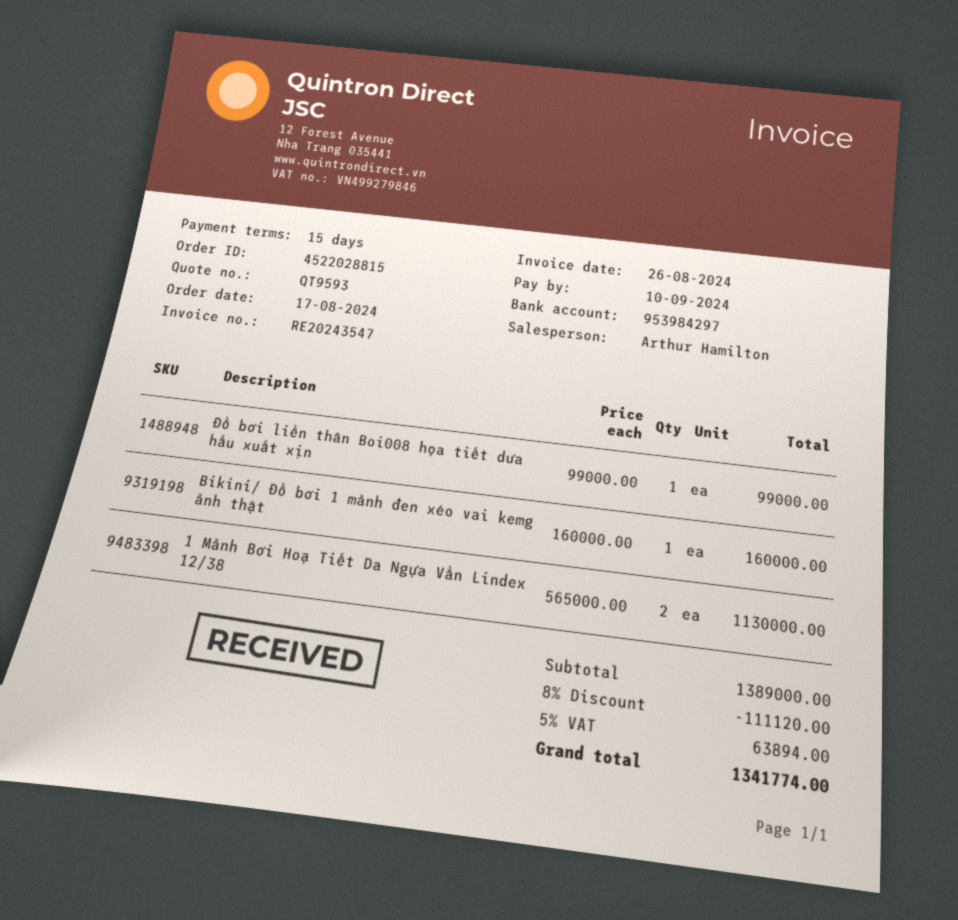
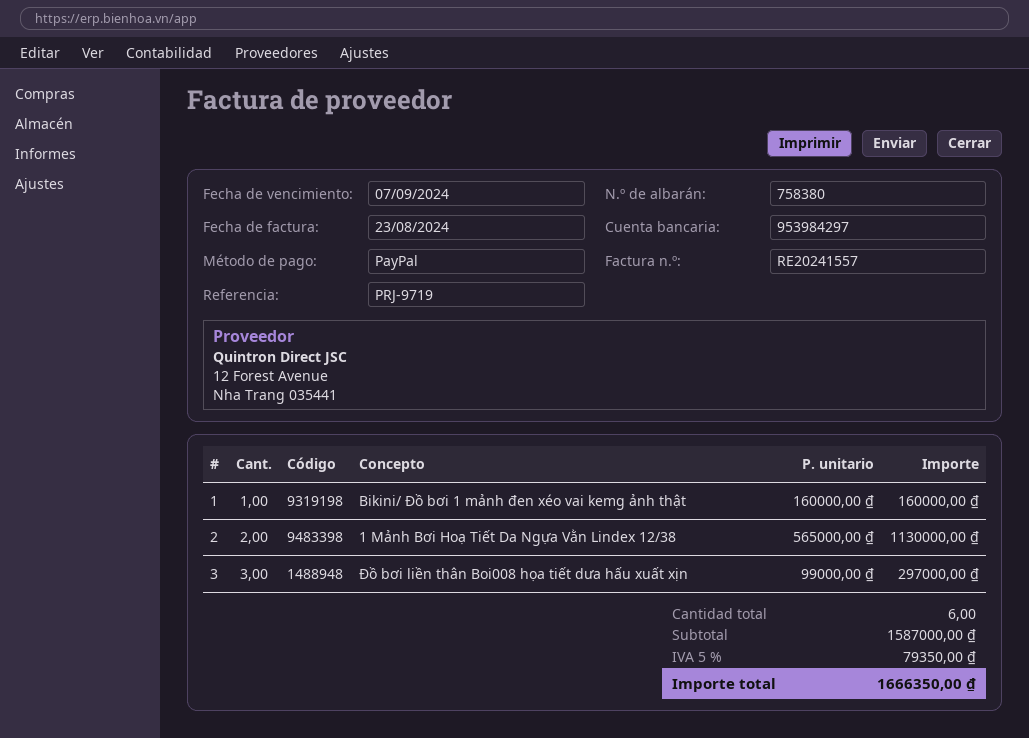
invoice number: RE20243547 -> RE20241557
invoice date: 2024-08-26 -> 2024-08-23
due date: 2024-09-10 -> 2024-09-07
Đồ bơi liền thân Boi008 họa tiết dưa hấu xuất xịn: 1 x 99000.00 = 99000.00 -> 3 x 99000.00 = 297000.00
subtotal: 1389000.00 -> 1587000.00
discount: 8% = 111120.00 -> none
tax: 5% = 63894.00 -> 5% = 79350.00
total: 1341774.00 -> 1666350.00

